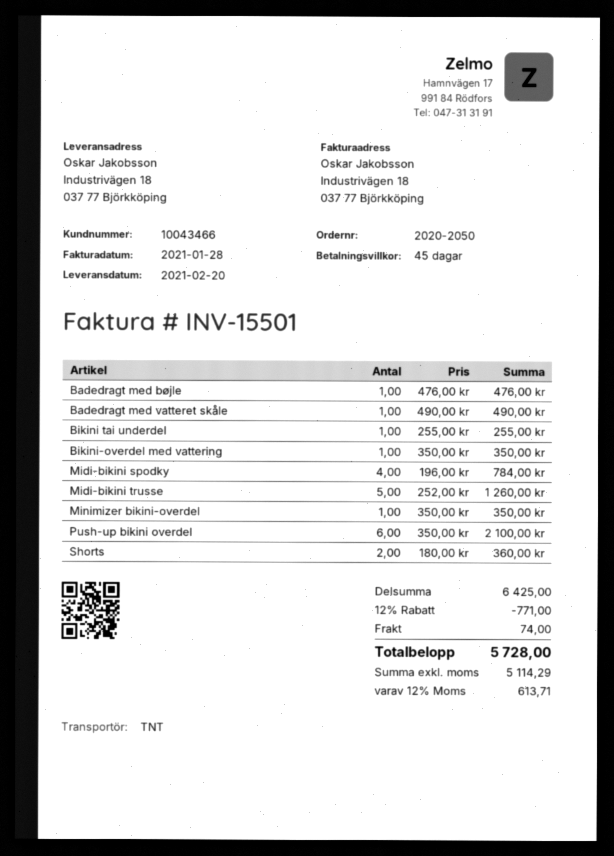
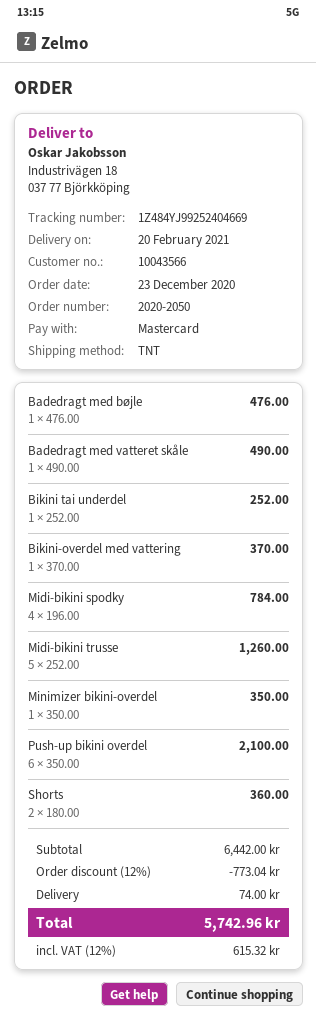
customer number: 10043466 -> 10043566
Bikini tai underdel: 1 x 255.00 = 255.00 -> 1 x 252.00 = 252.00
Bikini-overdel med vattering: 1 x 350.00 = 350.00 -> 1 x 370.00 = 370.00
subtotal: 6425.00 -> 6442.00
discount: 12% = 771.00 -> 12% = 773.04
tax: 12% = 613.71 -> 12% = 615.32
total: 5728.00 -> 5742.96

